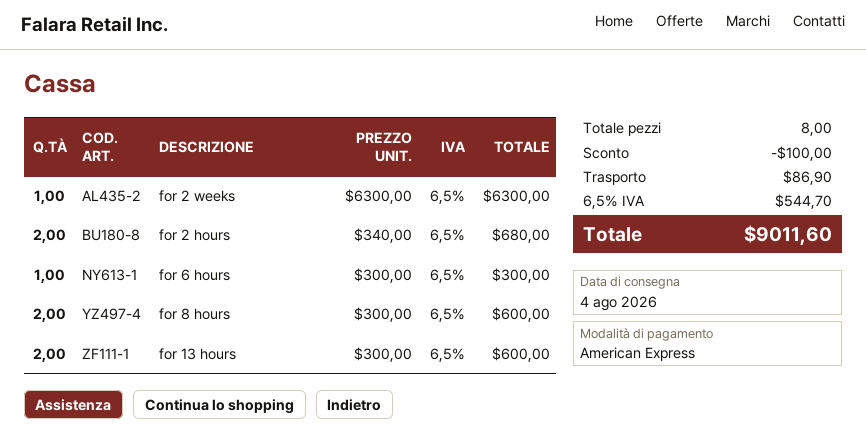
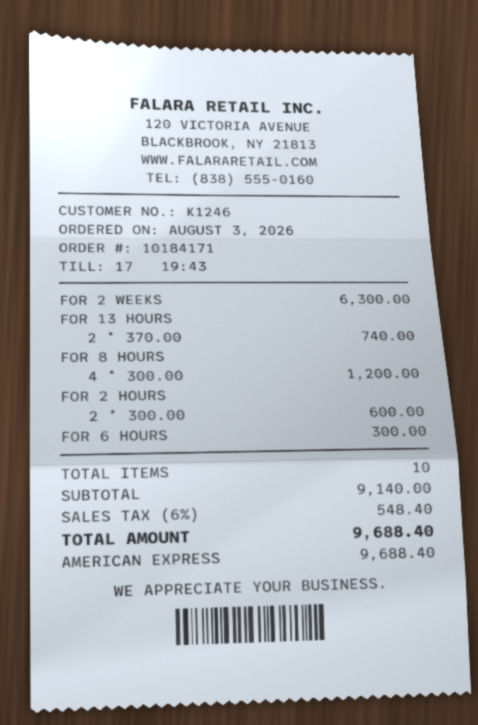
for 2 hours: 2 x 340.00 = 680.00 -> 2 x 300.00 = 600.00
for 8 hours: 2 x 300.00 = 600.00 -> 4 x 300.00 = 1200.00
for 13 hours: 2 x 300.00 = 600.00 -> 2 x 370.00 = 740.00
total quantity: 8 -> 10
discount: 100.00 -> none
shipping: 86.90 -> none
tax: 6.5% = 544.70 -> 6% = 548.40
total: 9011.60 -> 9688.40

